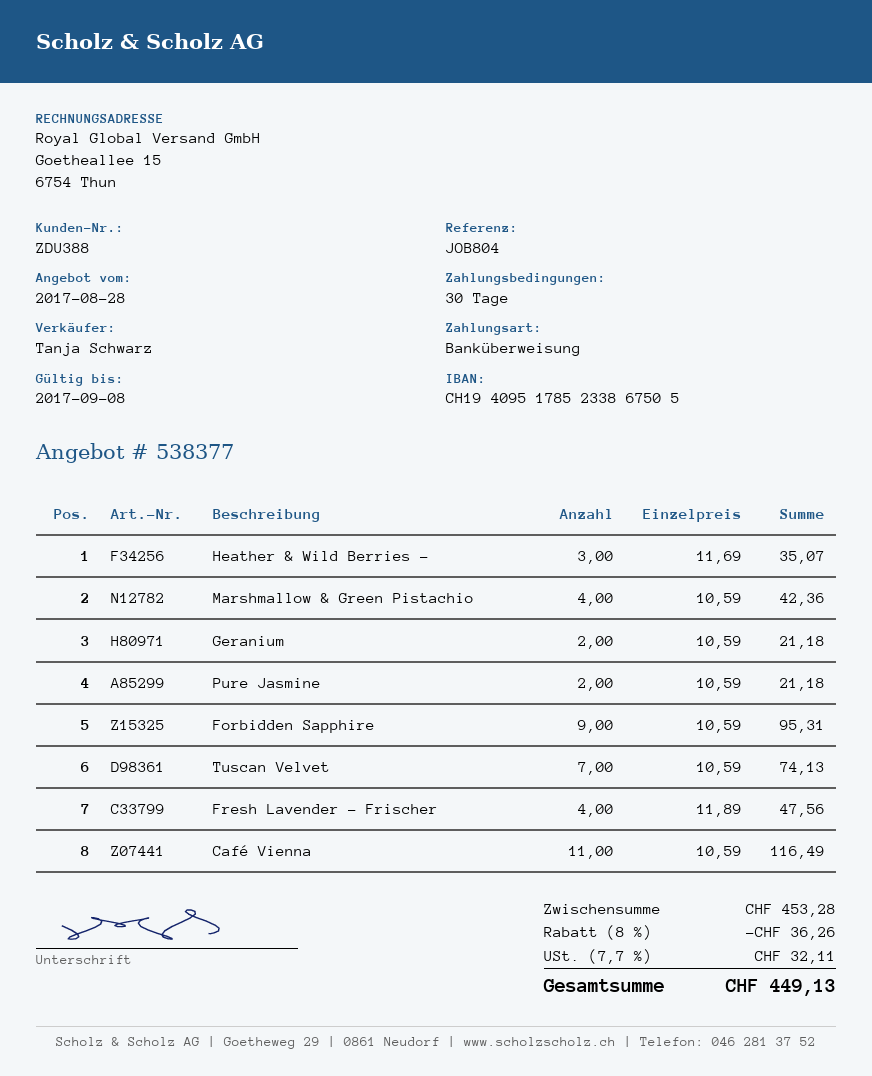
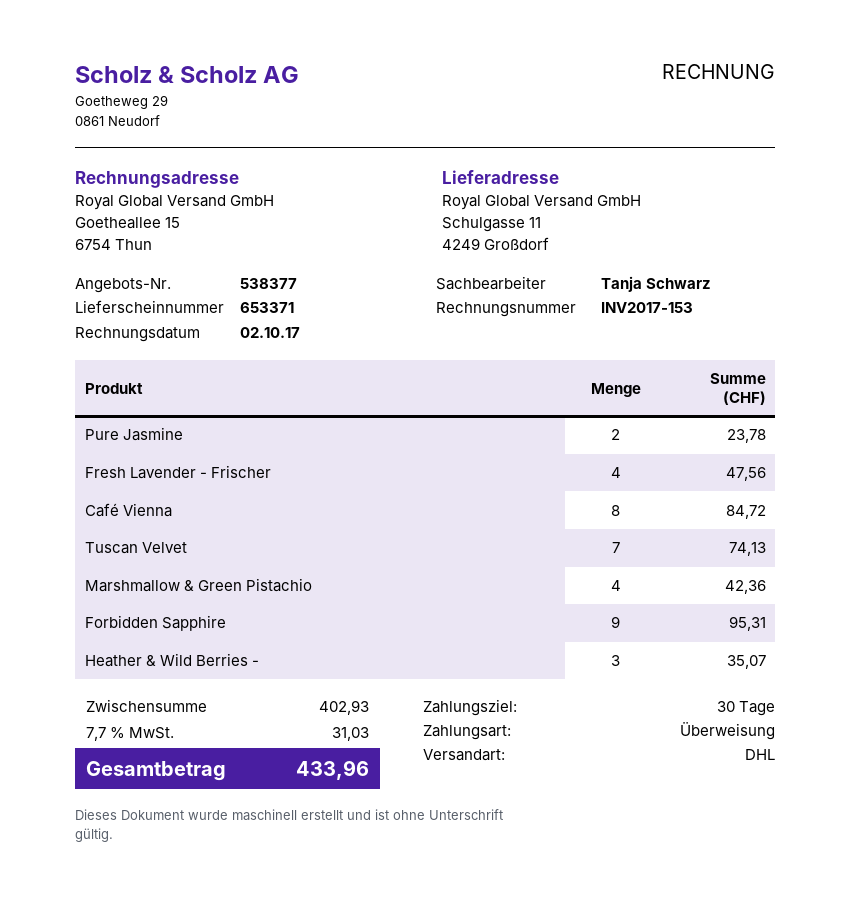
Geranium: 2 for 21.18 -> none
Pure Jasmine: 2 for 21.18 -> 2 for 23.78
Café Vienna: 11 for 116.49 -> 8 for 84.72
subtotal: 453.28 -> 402.93
discount: 8% = 36.26 -> none
tax: 7.7% = 32.11 -> 7.7% = 31.03
total: 449.13 -> 433.96

